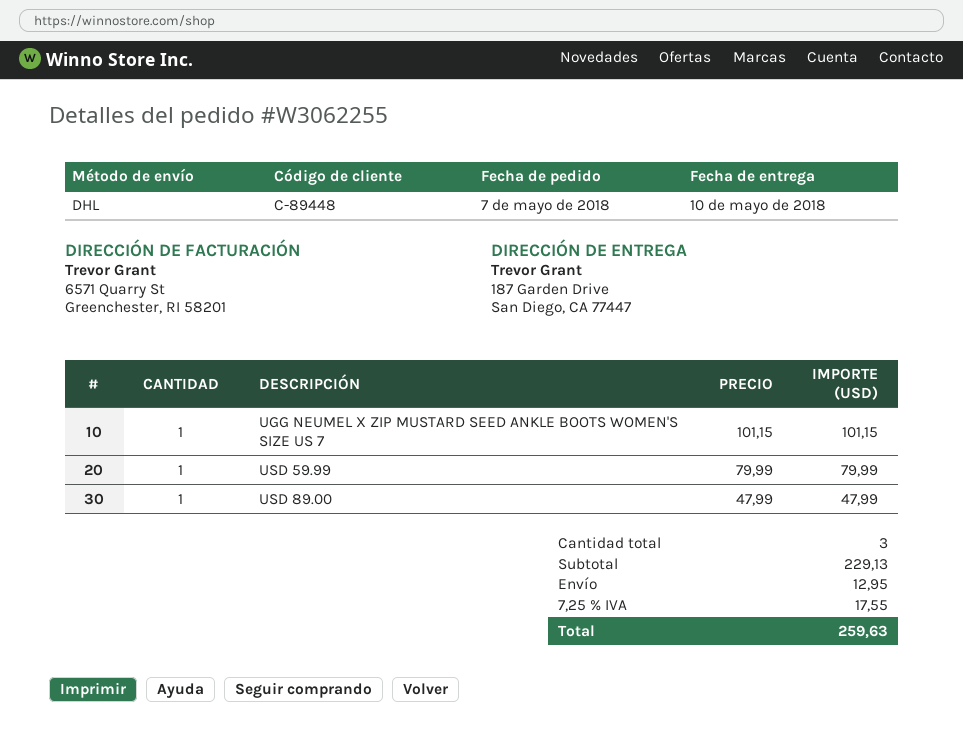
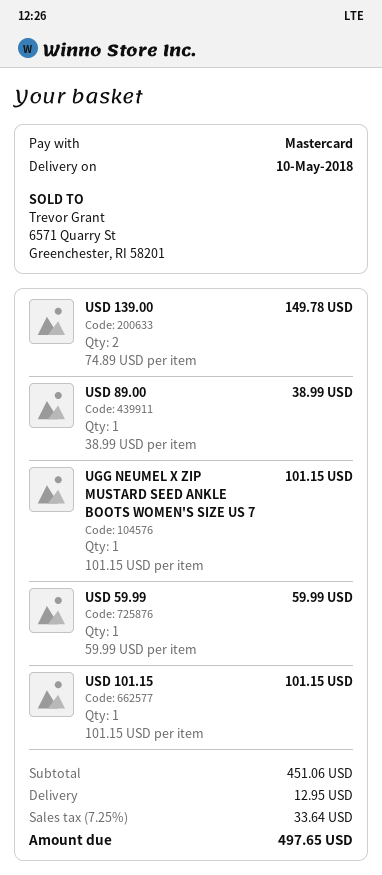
USD 59.99: 1 x 79.99 = 79.99 -> 1 x 59.99 = 59.99
USD 89.00: 1 x 47.99 = 47.99 -> 1 x 38.99 = 38.99
USD 139.00: none -> 2 x 74.89 = 149.78
USD 101.15: none -> 1 x 101.15 = 101.15
subtotal: 229.13 -> 451.06
tax: 7.25% = 17.55 -> 7.25% = 33.64
total: 259.63 -> 497.65

